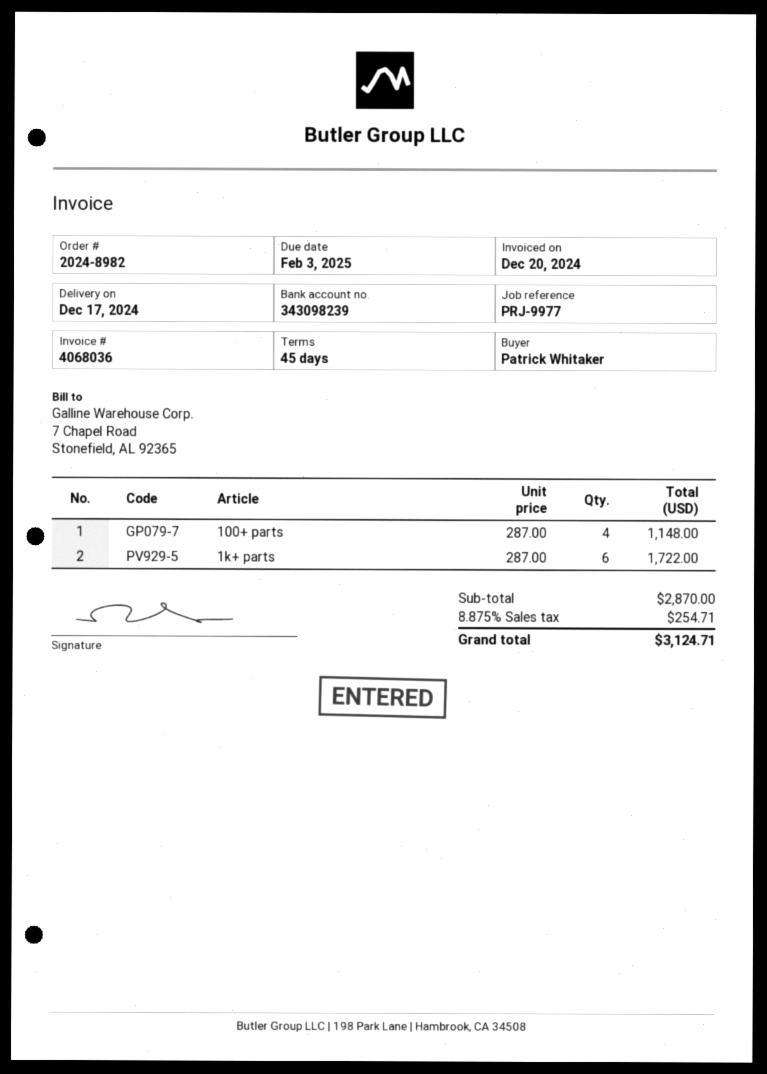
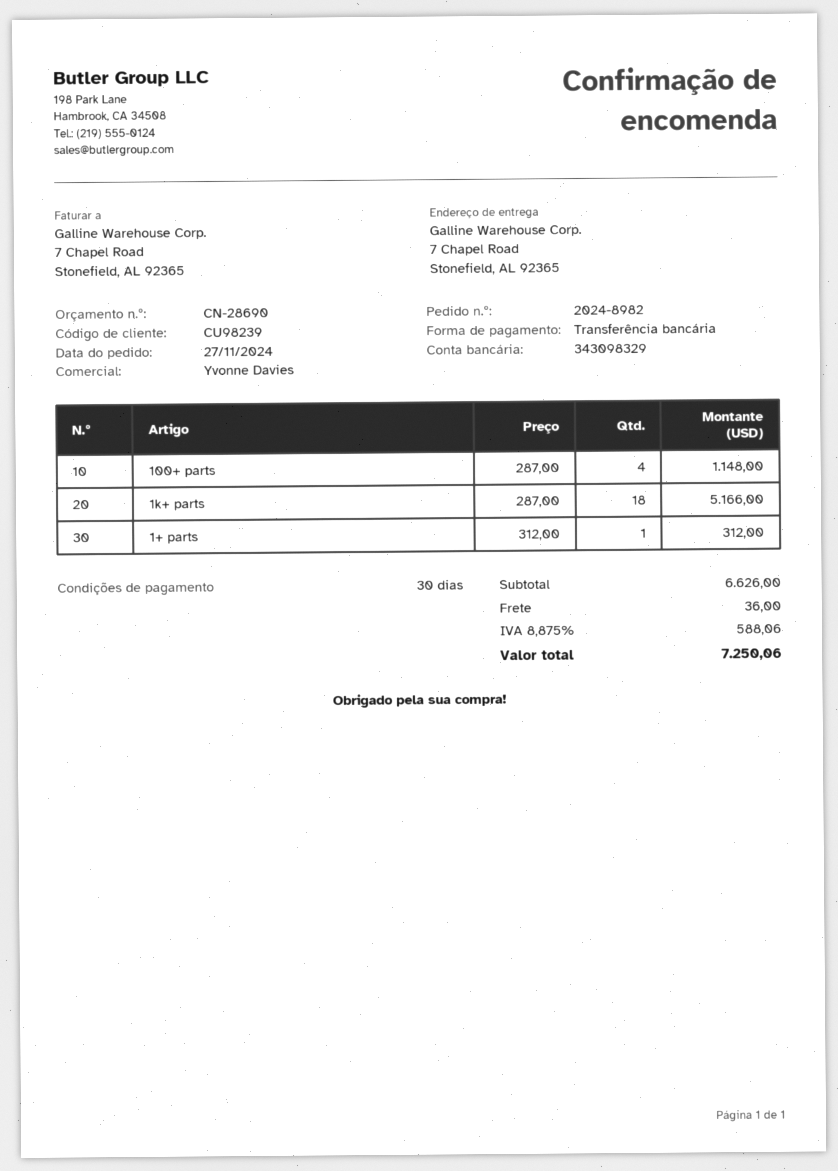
payment terms: 45 days -> 30 days
bank account: 343098239 -> 343098329
1k+ parts: 6 x 287.00 = 1722.00 -> 18 x 287.00 = 5166.00
1+ parts: none -> 1 x 312.00 = 312.00
subtotal: 2870.00 -> 6626.00
shipping: none -> 36.00
tax: 8.875% = 254.71 -> 8.875% = 588.06
total: 3124.71 -> 7250.06

